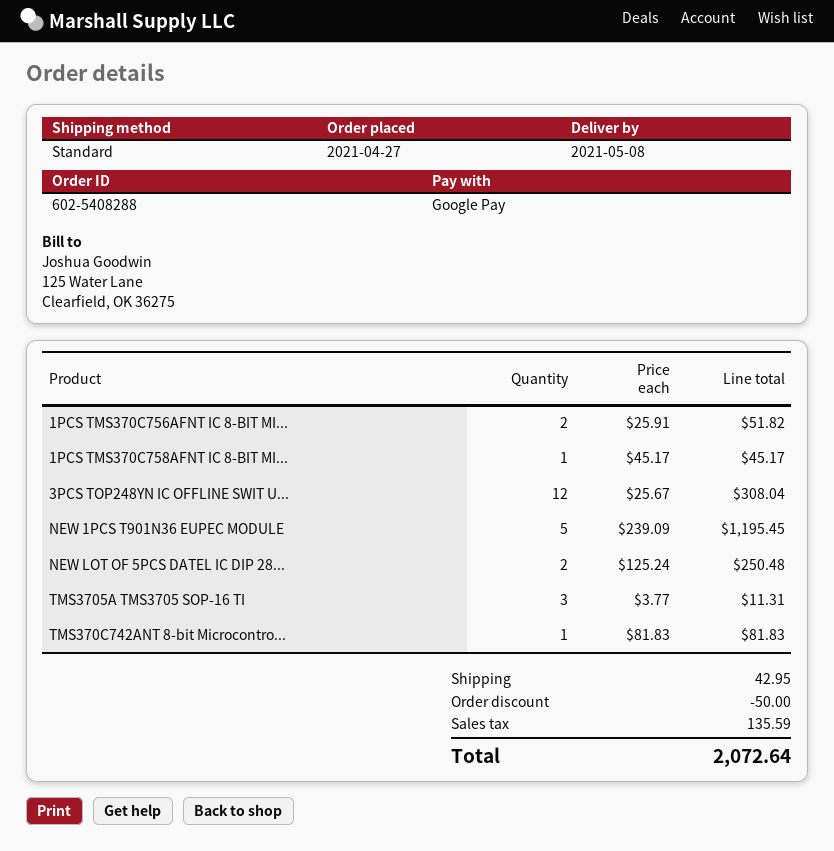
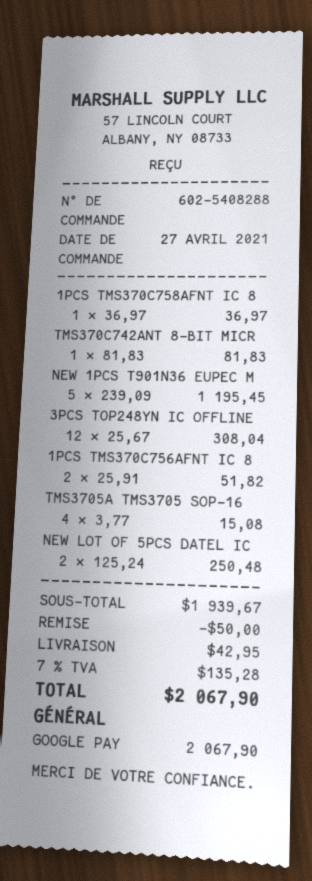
1PCS TMS370C758AFNT IC 8-BIT MI...: 1 x 45.17 = 45.17 -> 1 x 36.97 = 36.97
TMS3705A TMS3705 SOP-16 TI: 3 x 3.77 = 11.31 -> 4 x 3.77 = 15.08
tax: 135.59 -> 135.28
total: 2072.64 -> 2067.90

